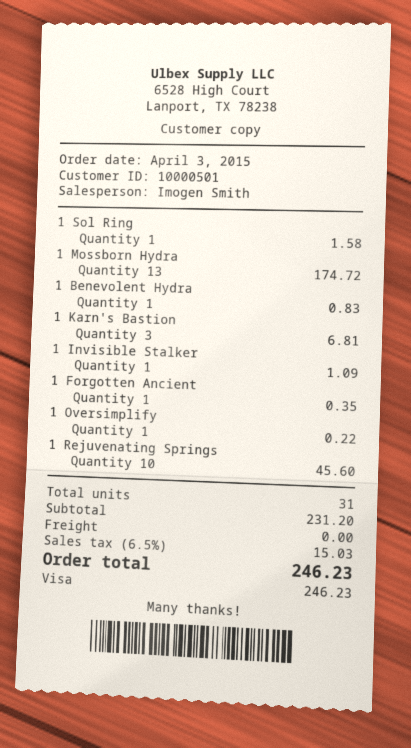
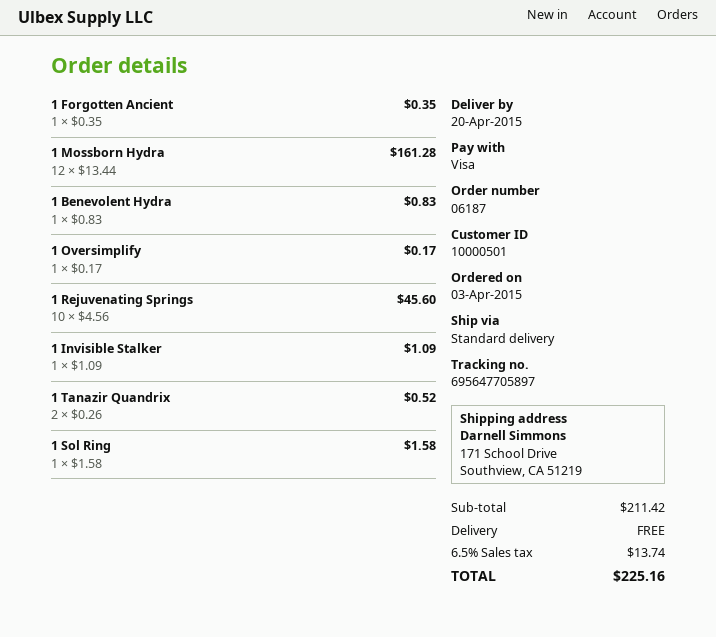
1 Mossborn Hydra: 13 for 174.72 -> 12 for 161.28
1 Karn's Bastion: 3 for 6.81 -> none
1 Oversimplify: 1 for 0.22 -> 1 for 0.17
1 Tanazir Quandrix: none -> 2 for 0.52
subtotal: 231.20 -> 211.42
tax: 6.5% = 15.03 -> 6.5% = 13.74
total: 246.23 -> 225.16

